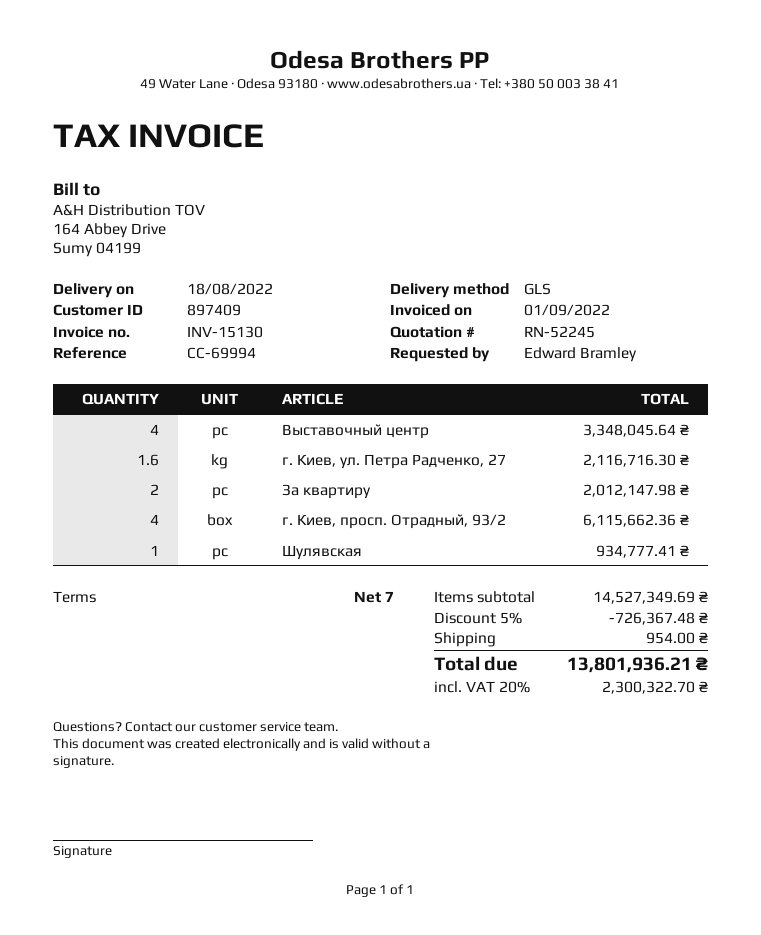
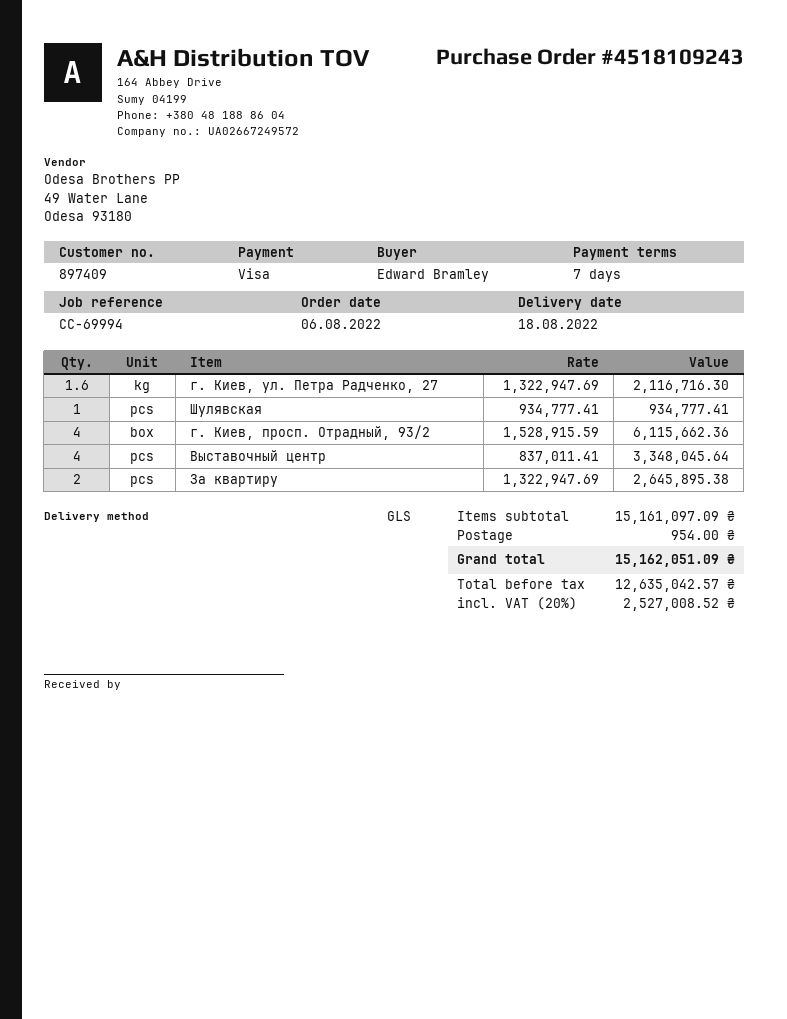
За квартиру: 2 for 2012147.98 -> 2 for 2645895.38
subtotal: 14527349.69 -> 15161097.09
discount: 5% = 726367.48 -> none
tax: 20% = 2300322.70 -> 20% = 2527008.52
total: 13801936.21 -> 15162051.09

